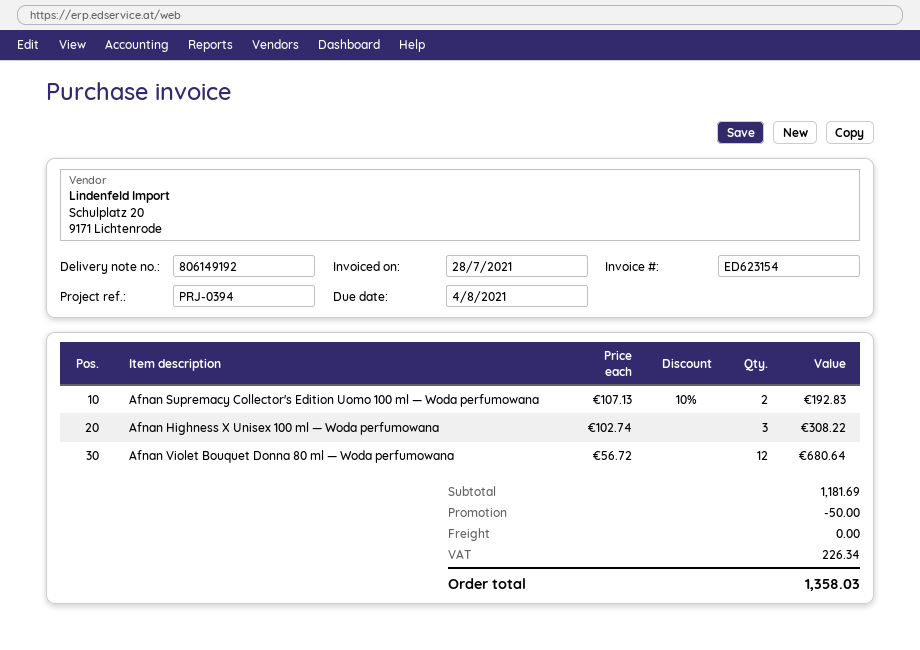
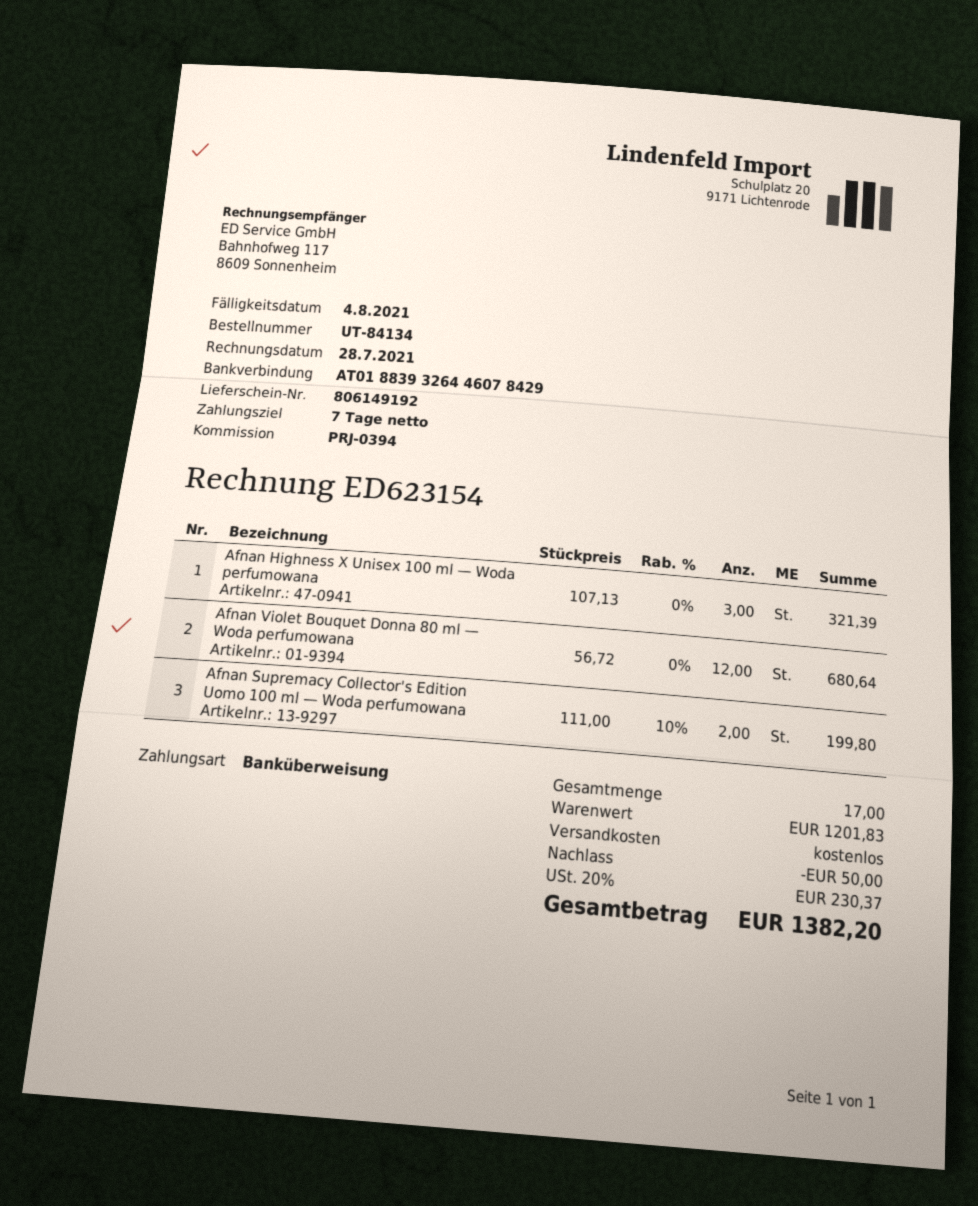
Afnan Supremacy Collector's Edition Uomo 100 ml — Woda perfumowana: 2 x 107.13 - 10% = 192.83 -> 2 x 111.00 - 10% = 199.80
Afnan Highness X Unisex 100 ml — Woda perfumowana: 3 x 102.74 = 308.22 -> 3 x 107.13 = 321.39
subtotal: 1181.69 -> 1201.83
tax: 226.34 -> 230.37
total: 1358.03 -> 1382.20

